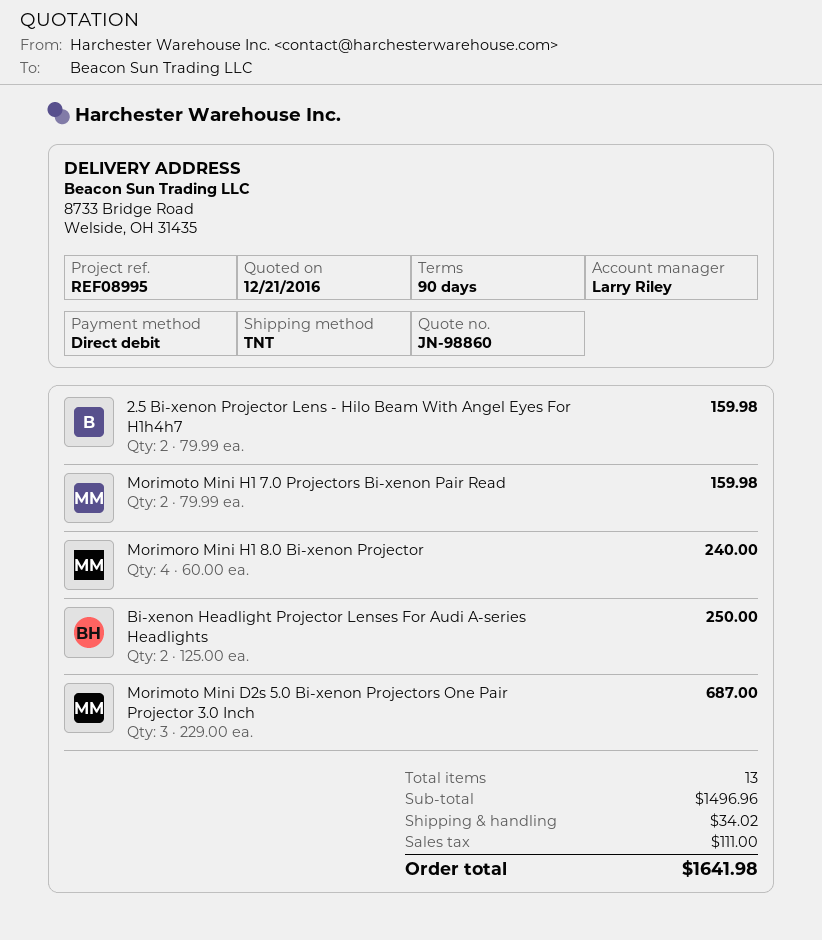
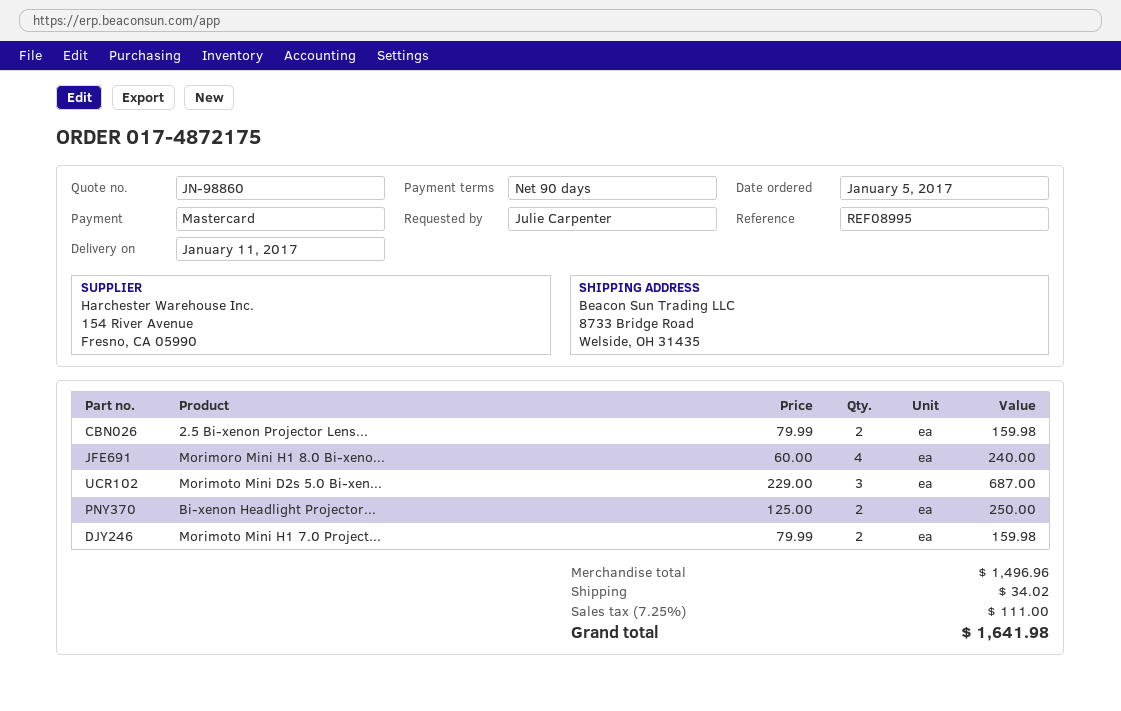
payment method: direct debit -> Mastercard

